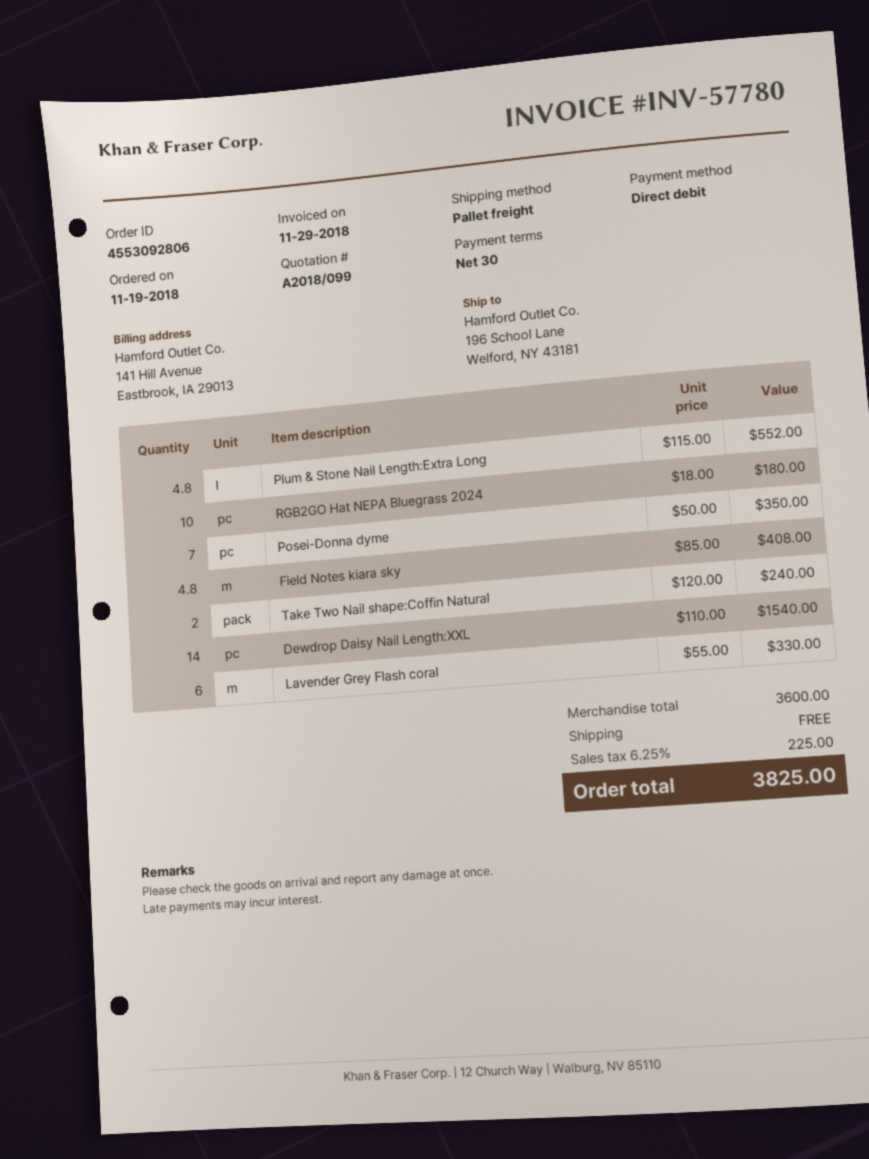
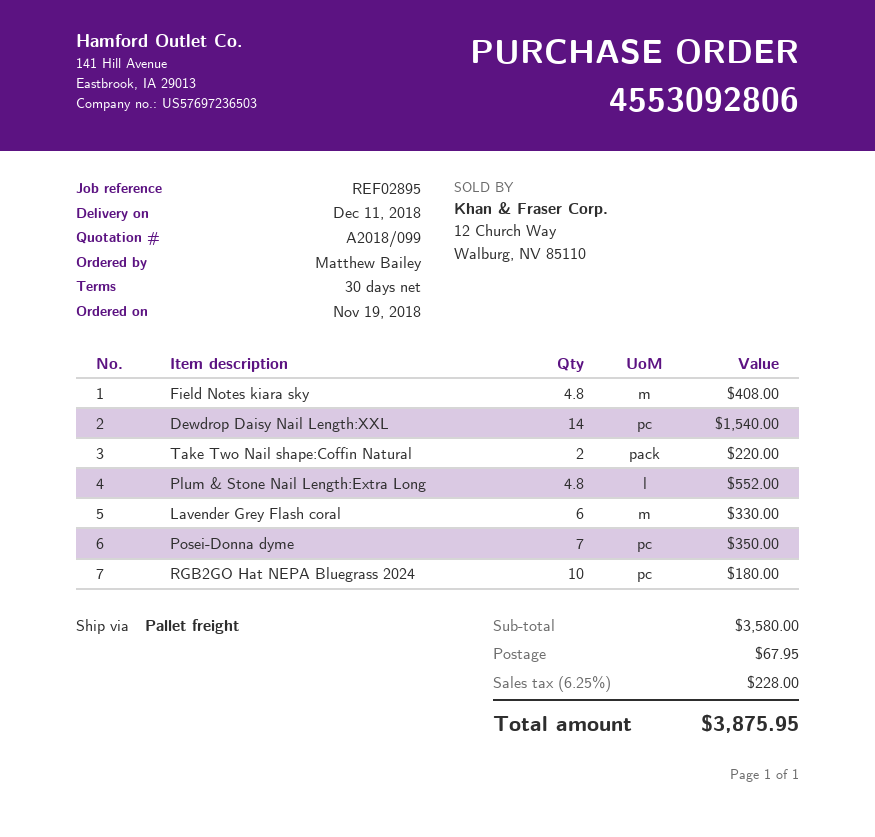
Take Two Nail shape:Coffin Natural: 2 for 240.00 -> 2 for 220.00
subtotal: 3600.00 -> 3580.00
shipping: 0.00 -> 67.95
tax: 6.25% = 225.00 -> 6.25% = 228.00
total: 3825.00 -> 3875.95

